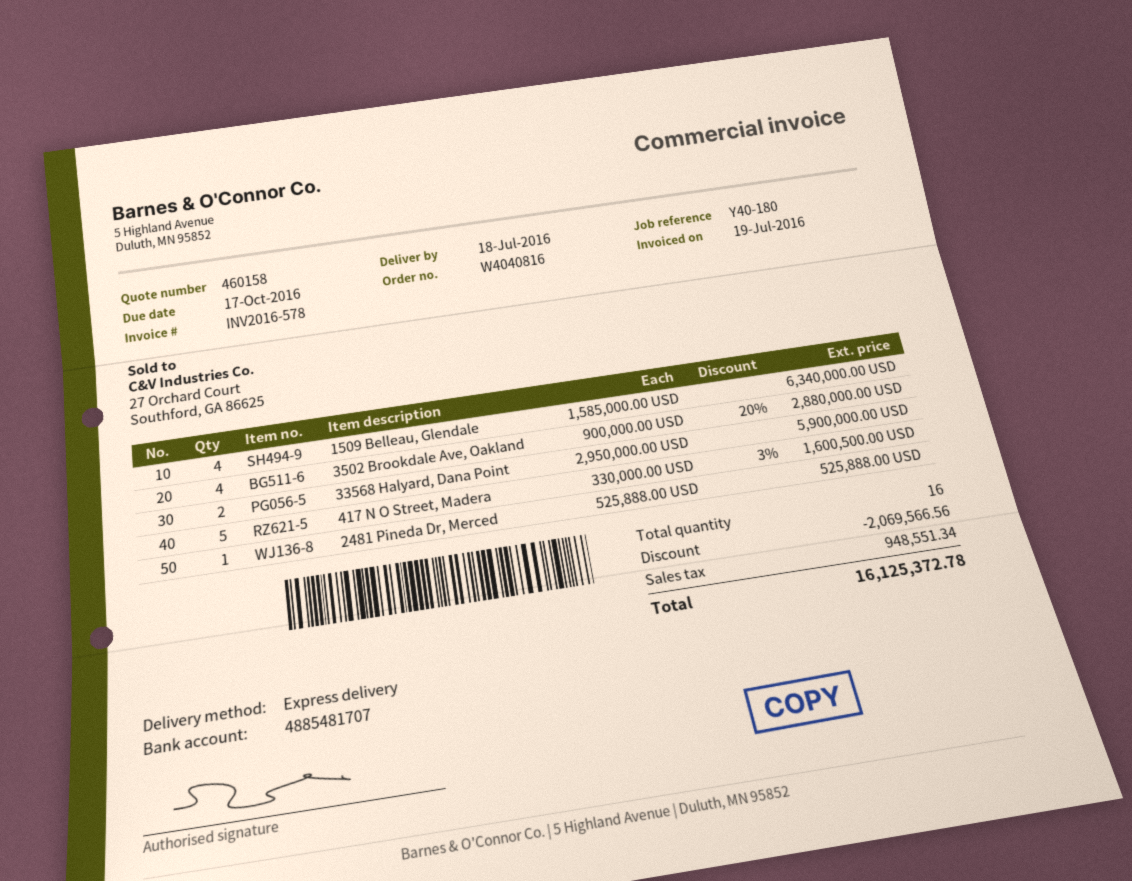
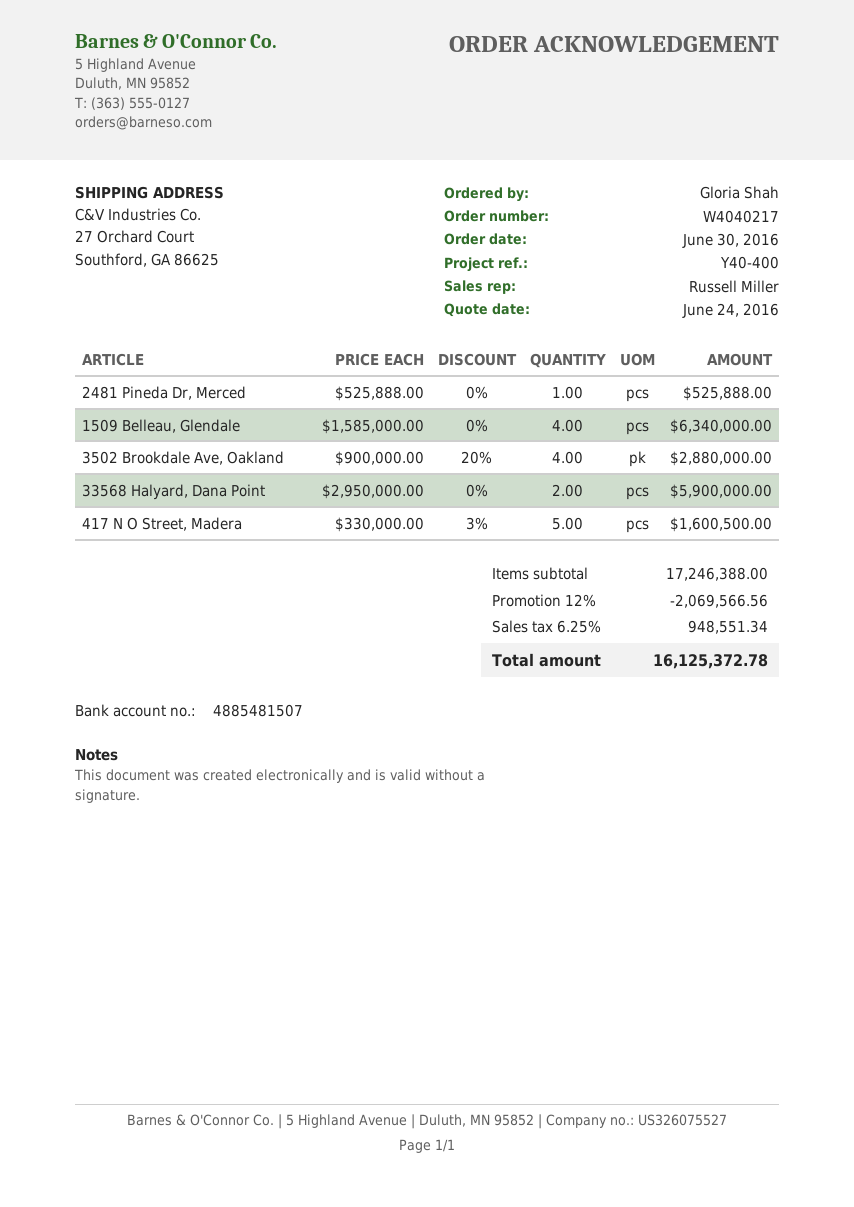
order number: W4040816 -> W4040217
reference: Y40-180 -> Y40-400
bank account: 4885481707 -> 4885481507

